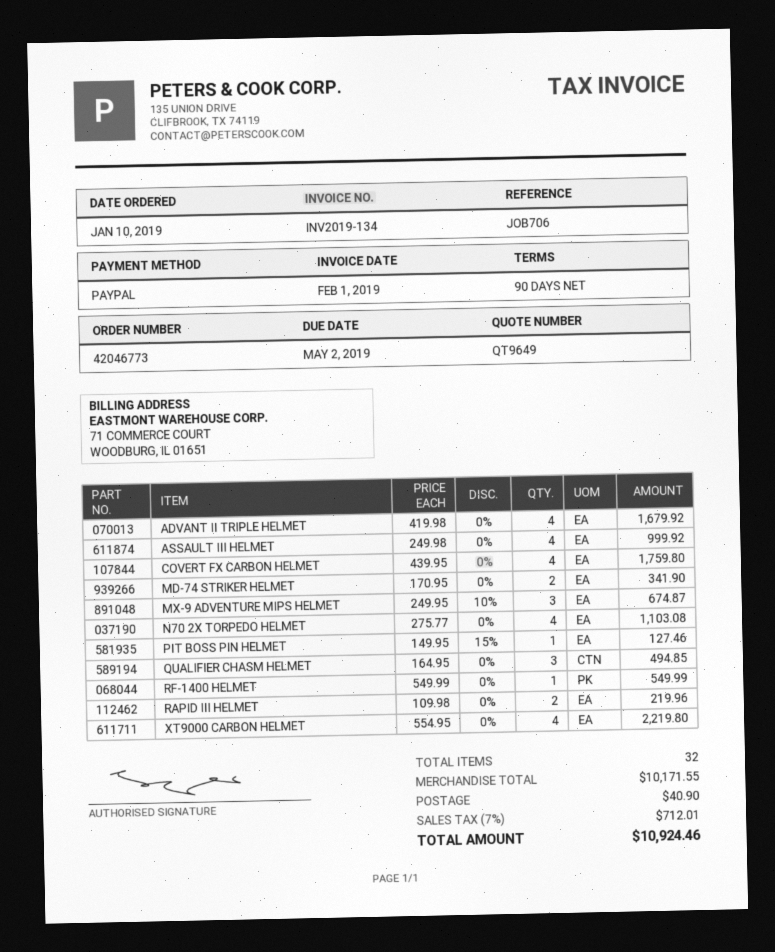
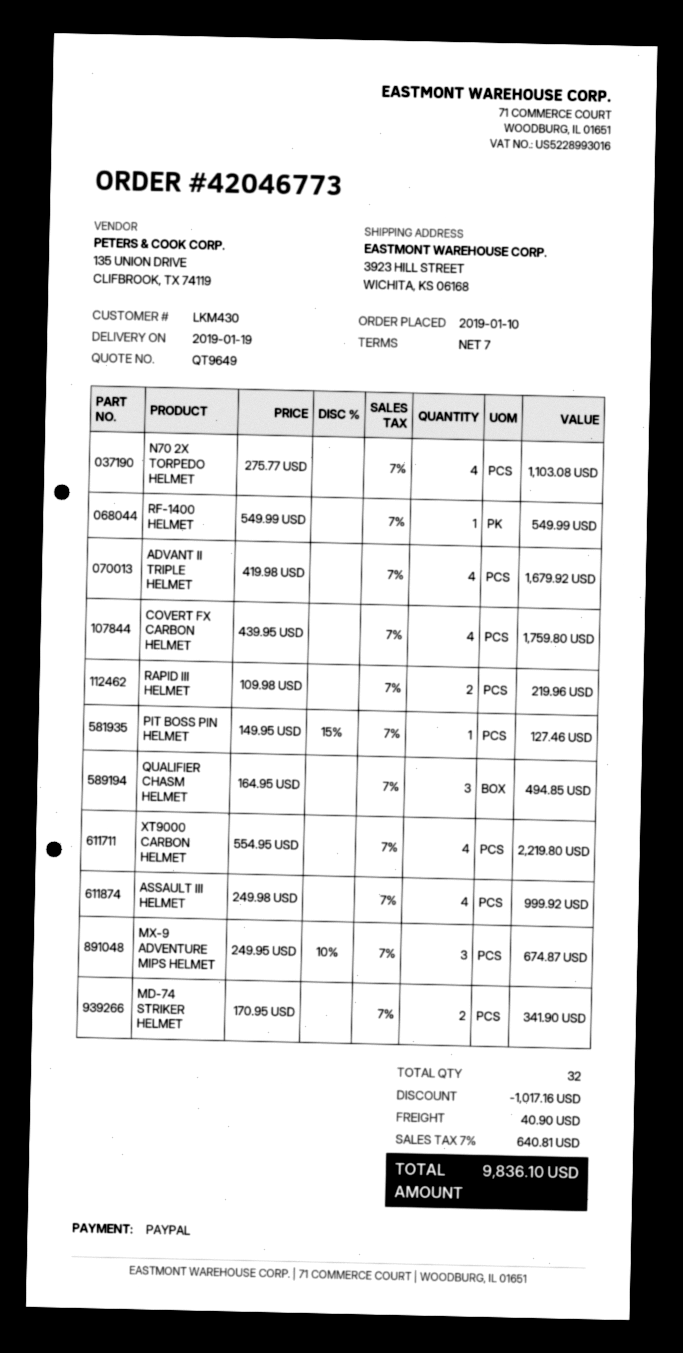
payment terms: 90 days -> 7 days
discount: none -> 1017.16
tax: 7% = 712.01 -> 7% = 640.81
total: 10924.46 -> 9836.10

